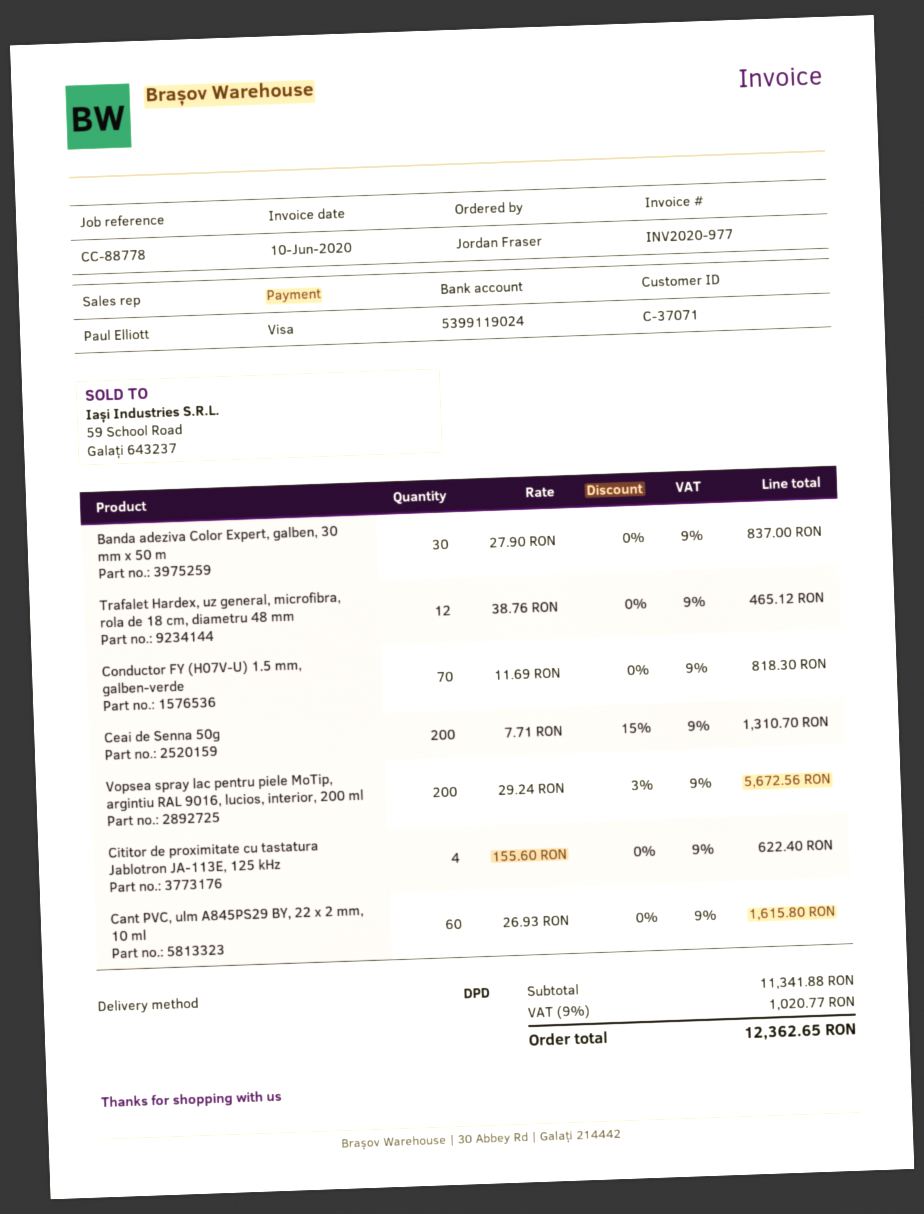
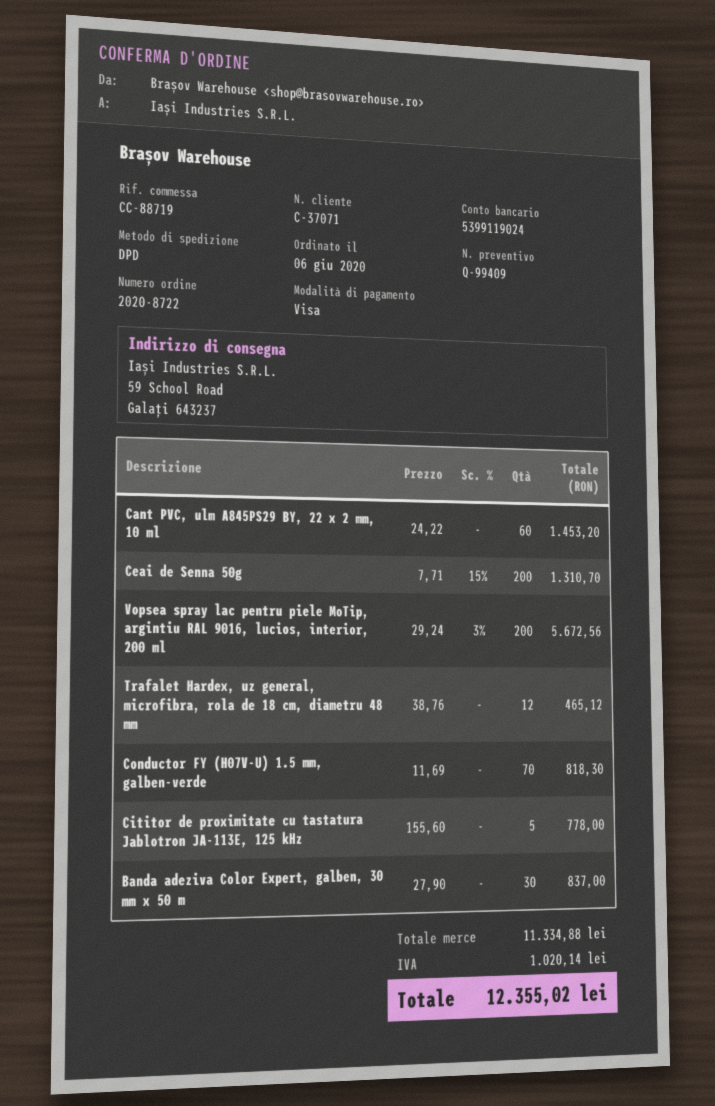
reference: CC-88778 -> CC-88719
Cititor de proximitate cu tastatura Jablotron JA-113E, 125 kHz: 4 x 155.60 = 622.40 -> 5 x 155.60 = 778.00
Cant PVC, ulm A845PS29 BY, 22 x 2 mm, 10 ml: 60 x 26.93 = 1615.80 -> 60 x 24.22 = 1453.20
subtotal: 11341.88 -> 11334.88
tax: 1020.77 -> 1020.14
total: 12362.65 -> 12355.02

